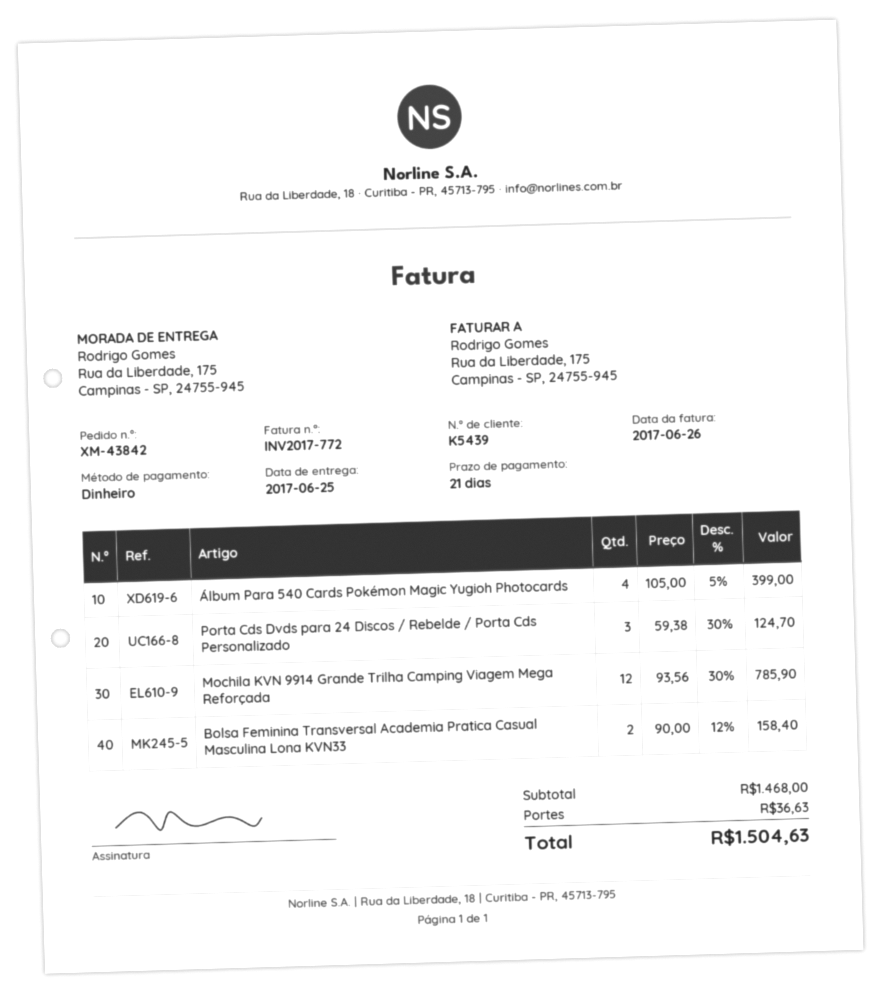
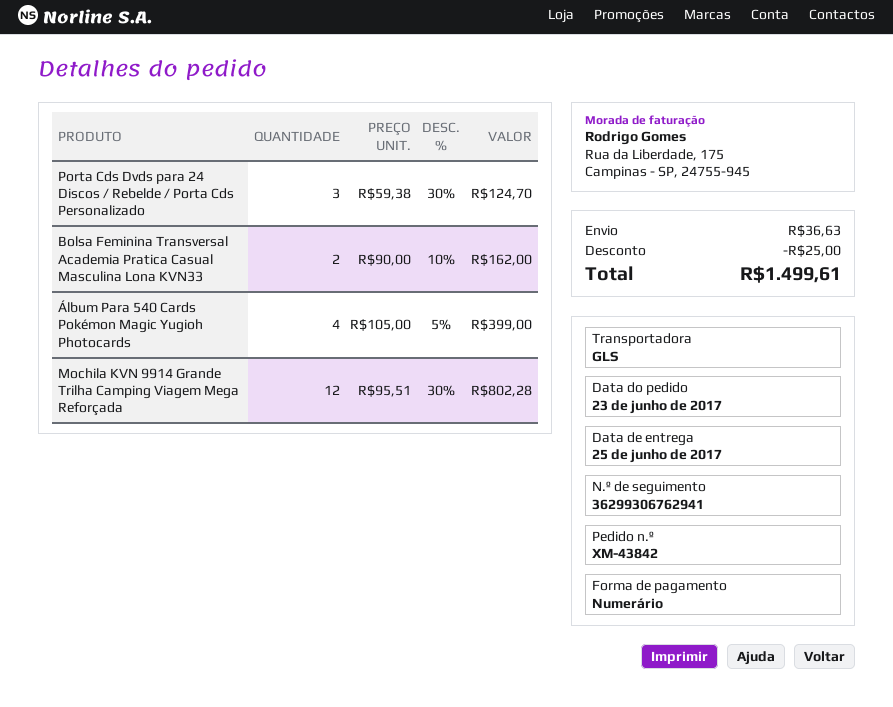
Mochila KVN 9914 Grande Trilha Camping Viagem Mega Reforçada: 12 x 93.56 - 30% = 785.90 -> 12 x 95.51 - 30% = 802.28
Bolsa Feminina Transversal Academia Pratica Casual Masculina Lona KVN33: 2 x 90.00 - 12% = 158.40 -> 2 x 90.00 - 10% = 162.00
discount: none -> 25.00
total: 1504.63 -> 1499.61

